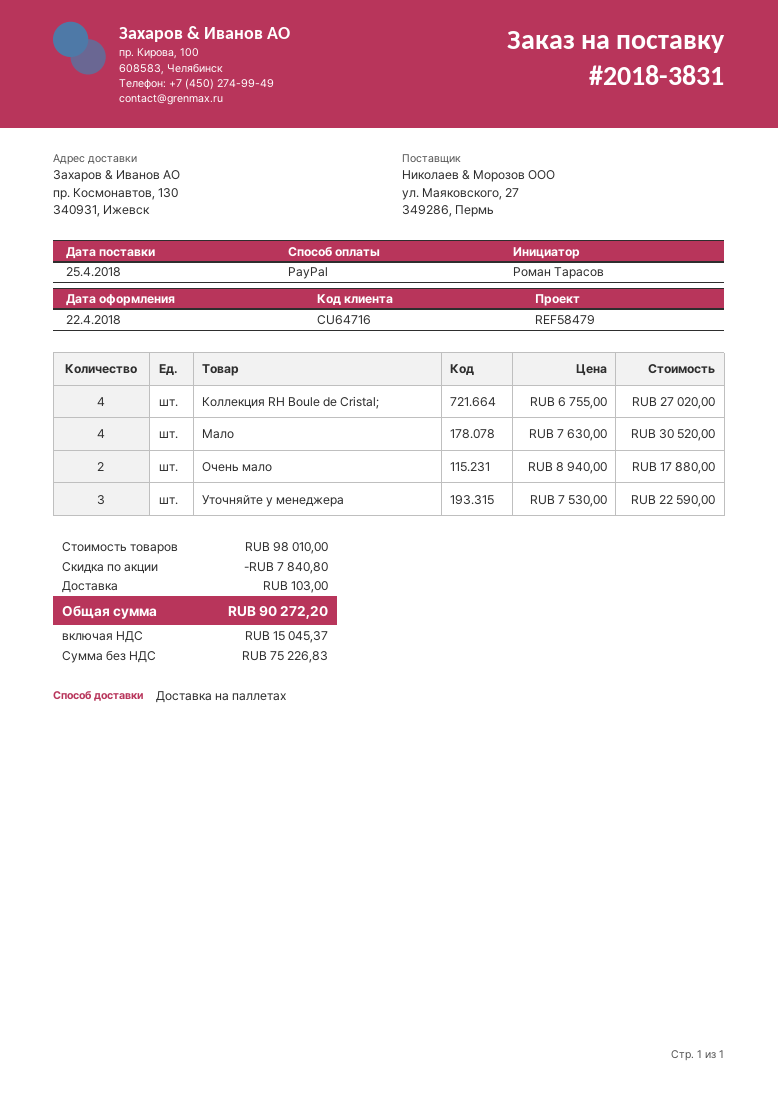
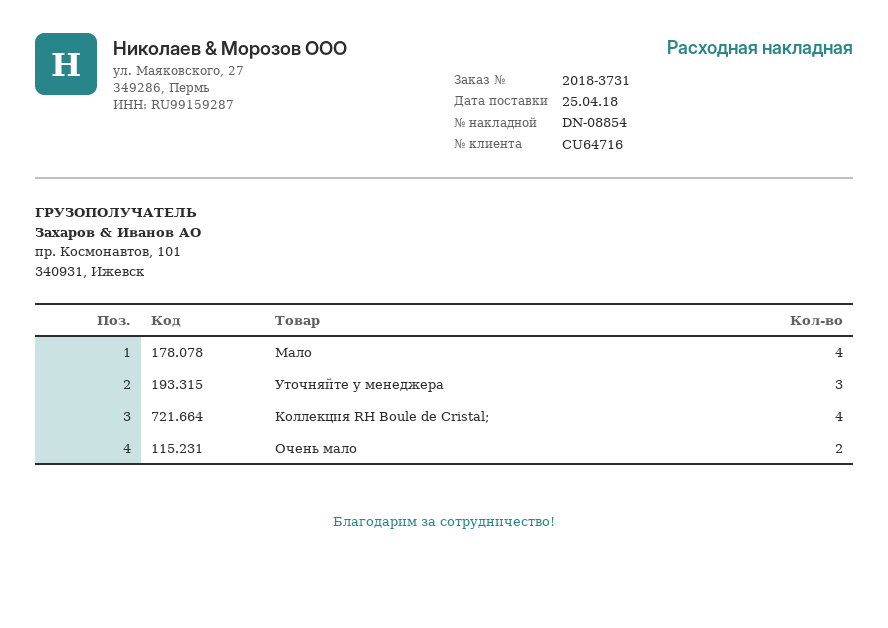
order number: 2018-3831 -> 2018-3731
ship to: пр. Космонавтов, 130, 340931, Ижевск -> пр. Космонавтов, 101, 340931, Ижевск

